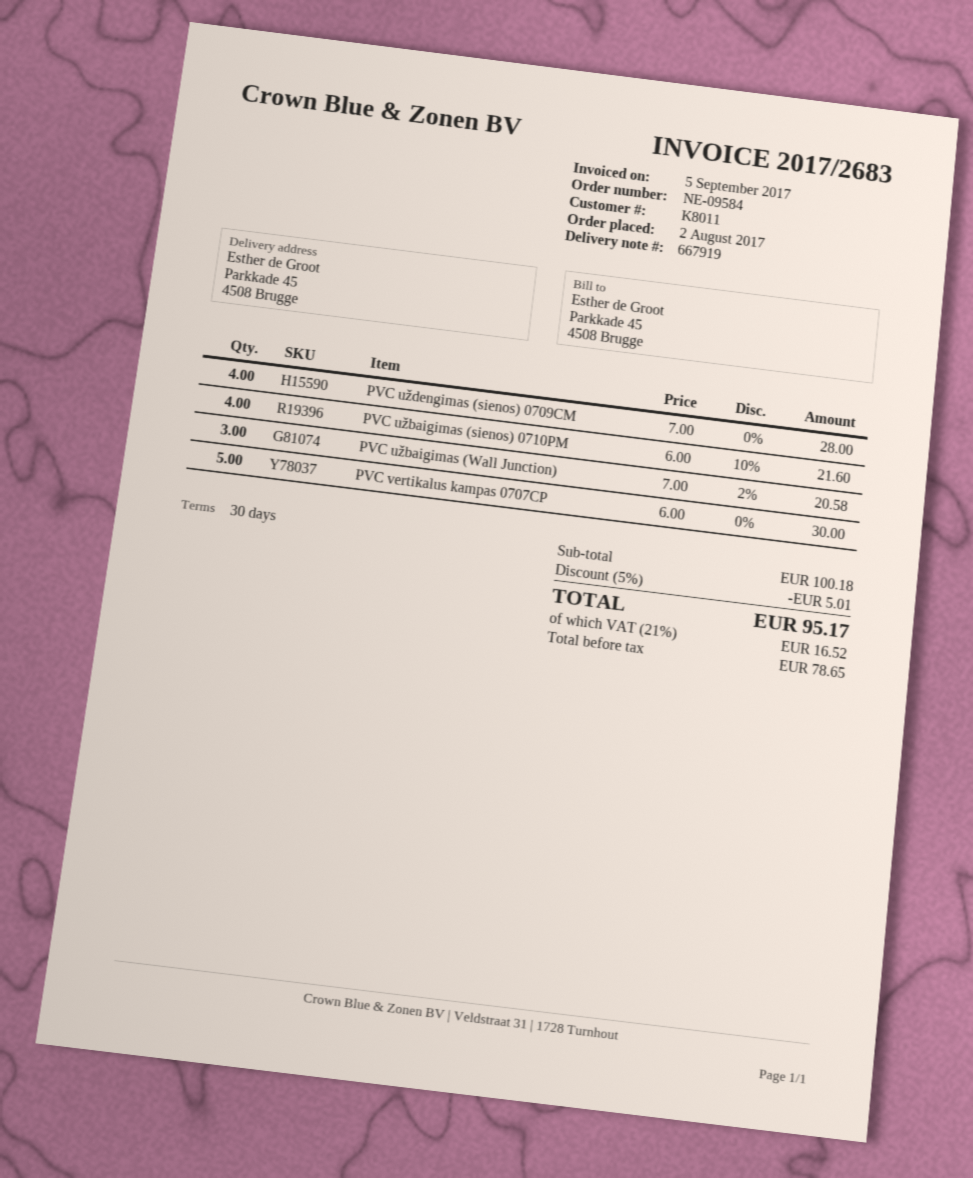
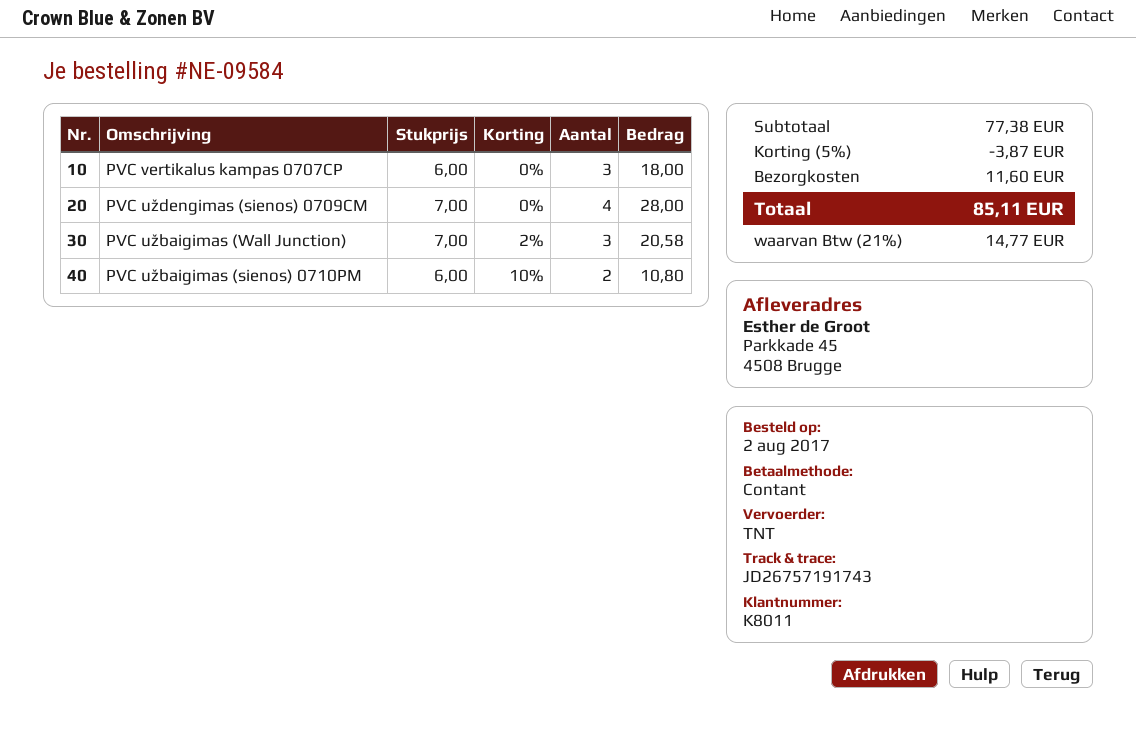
PVC užbaigimas (sienos) 0710PM: 4 x 6.00 - 10% = 21.60 -> 2 x 6.00 - 10% = 10.80
PVC vertikalus kampas 0707CP: 5 x 6.00 = 30.00 -> 3 x 6.00 = 18.00
subtotal: 100.18 -> 77.38
discount: 5% = 5.01 -> 5% = 3.87
shipping: none -> 11.60
tax: 21% = 16.52 -> 21% = 14.77
total: 95.17 -> 85.11

